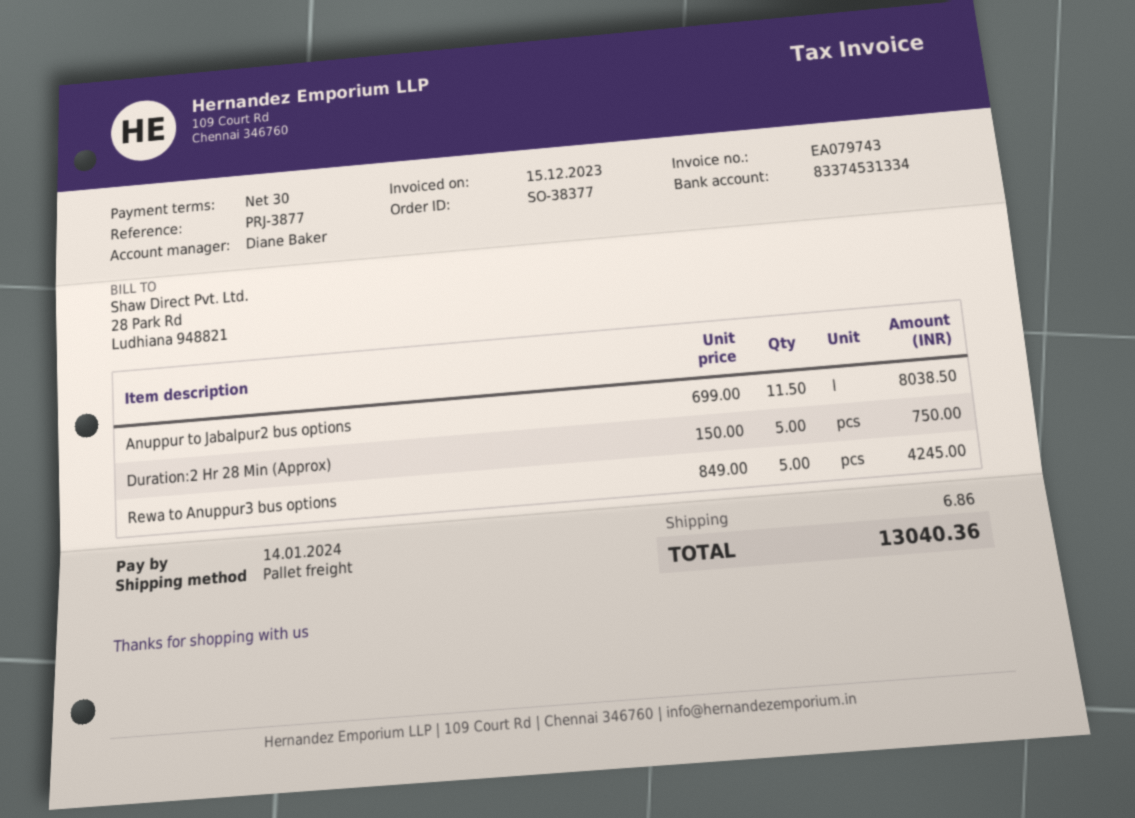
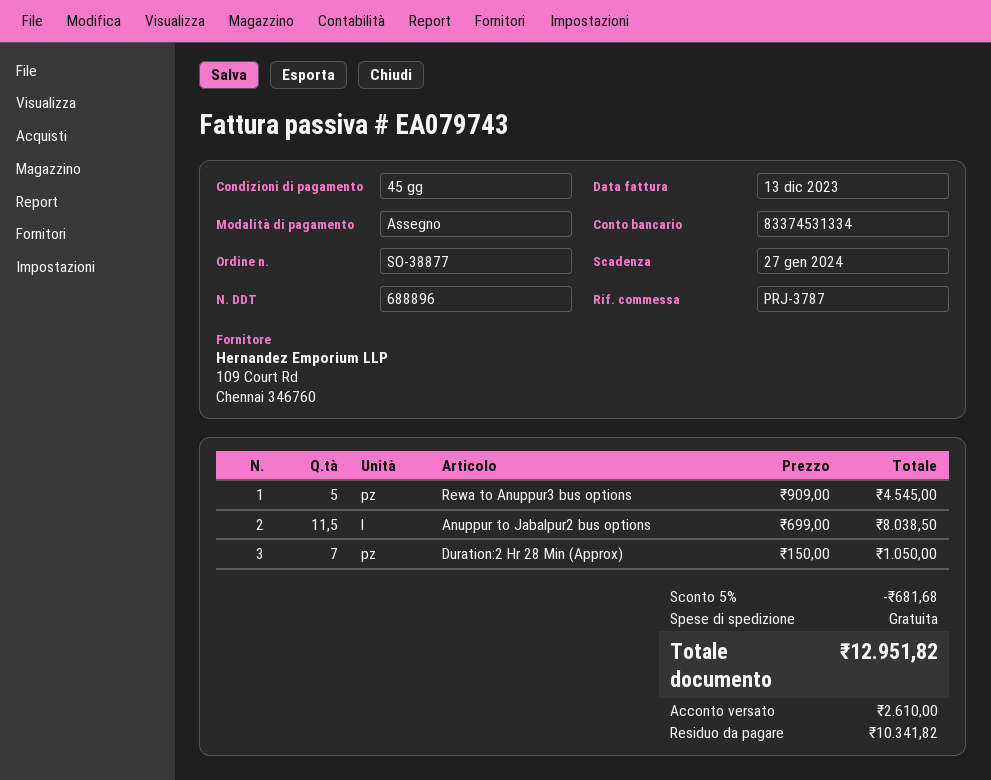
order number: SO-38377 -> SO-38877
invoice date: 2023-12-15 -> 2023-12-13
payment terms: 30 days -> 45 days
due date: 2024-01-14 -> 2024-01-27
reference: PRJ-3877 -> PRJ-3787
Duration:2 Hr 28 Min (Approx): 5 x 150.00 = 750.00 -> 7 x 150.00 = 1050.00
Rewa to Anuppur3 bus options: 5 x 849.00 = 4245.00 -> 5 x 909.00 = 4545.00
discount: none -> 5% = 681.68
shipping: 6.86 -> 0.00
total: 13040.36 -> 12951.82

